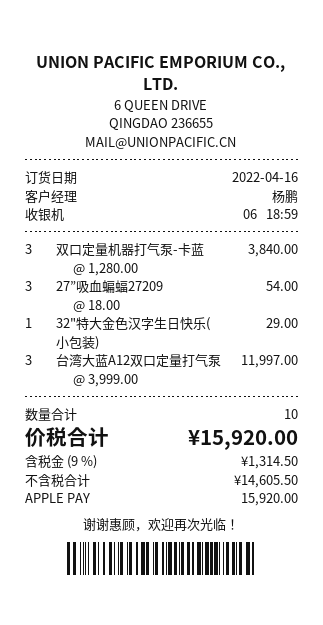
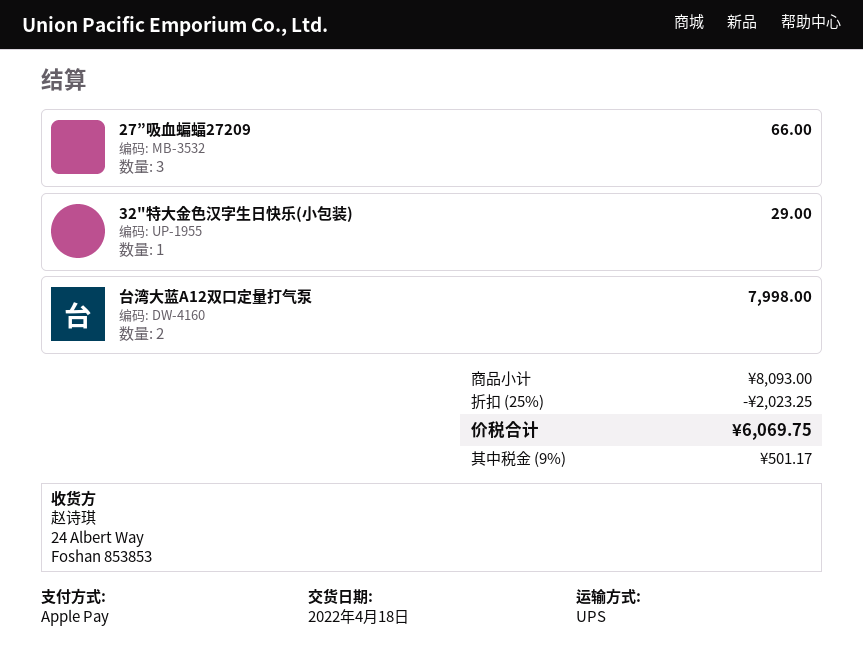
双口定量机器打气泵-卡蓝: 3 for 3840.00 -> none
27”吸血蝙蝠27209: 3 for 54.00 -> 3 for 66.00
台湾大蓝A12双口定量打气泵: 3 for 11997.00 -> 2 for 7998.00
discount: none -> 25% = 2023.25
tax: 9% = 1314.50 -> 9% = 501.17
total: 15920.00 -> 6069.75

